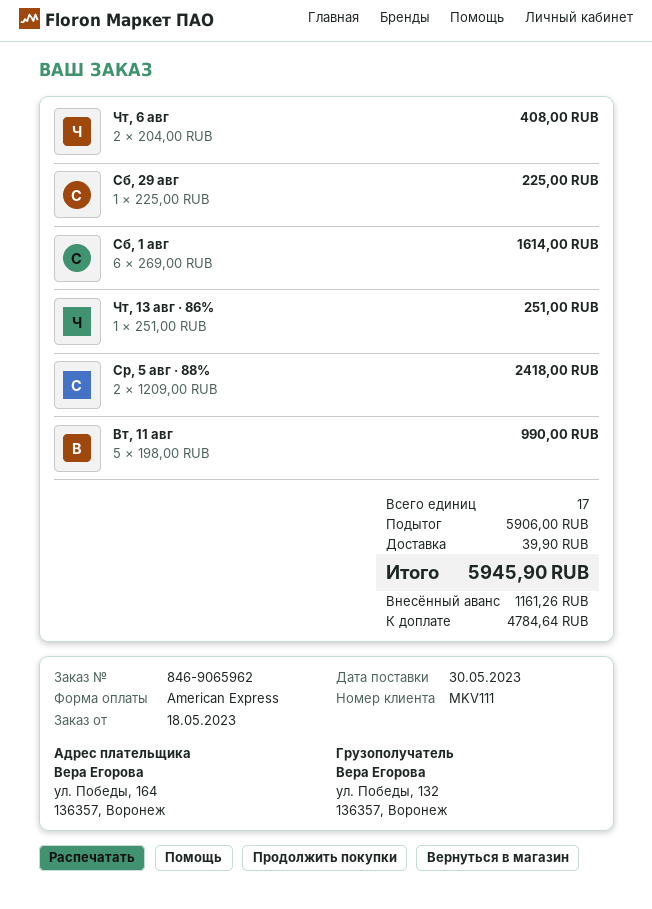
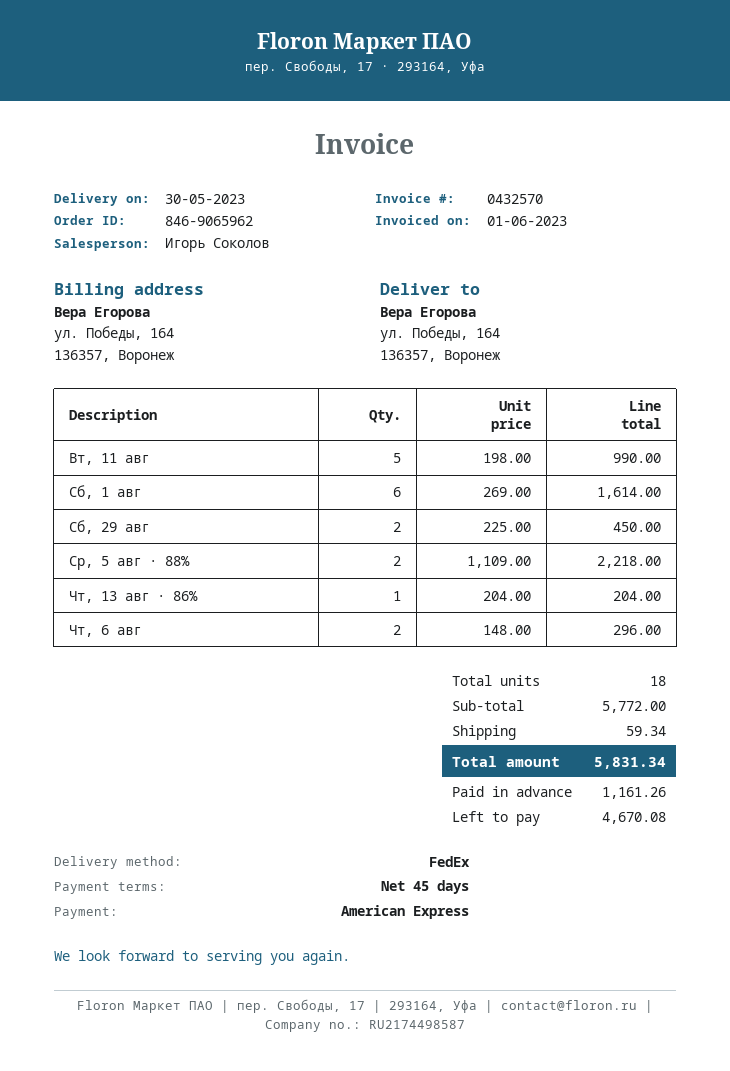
ship to: ул. Победы, 132, 136357, Воронеж -> ул. Победы, 164, 136357, Воронеж
Чт, 6 авг: 2 x 204.00 = 408.00 -> 2 x 148.00 = 296.00
Сб, 29 авг: 1 x 225.00 = 225.00 -> 2 x 225.00 = 450.00
Чт, 13 авг · 86%: 1 x 251.00 = 251.00 -> 1 x 204.00 = 204.00
Ср, 5 авг · 88%: 2 x 1209.00 = 2418.00 -> 2 x 1109.00 = 2218.00
total quantity: 17 -> 18
subtotal: 5906.00 -> 5772.00
shipping: 39.90 -> 59.34
total: 5945.90 -> 5831.34
balance: 4784.64 -> 4670.08

